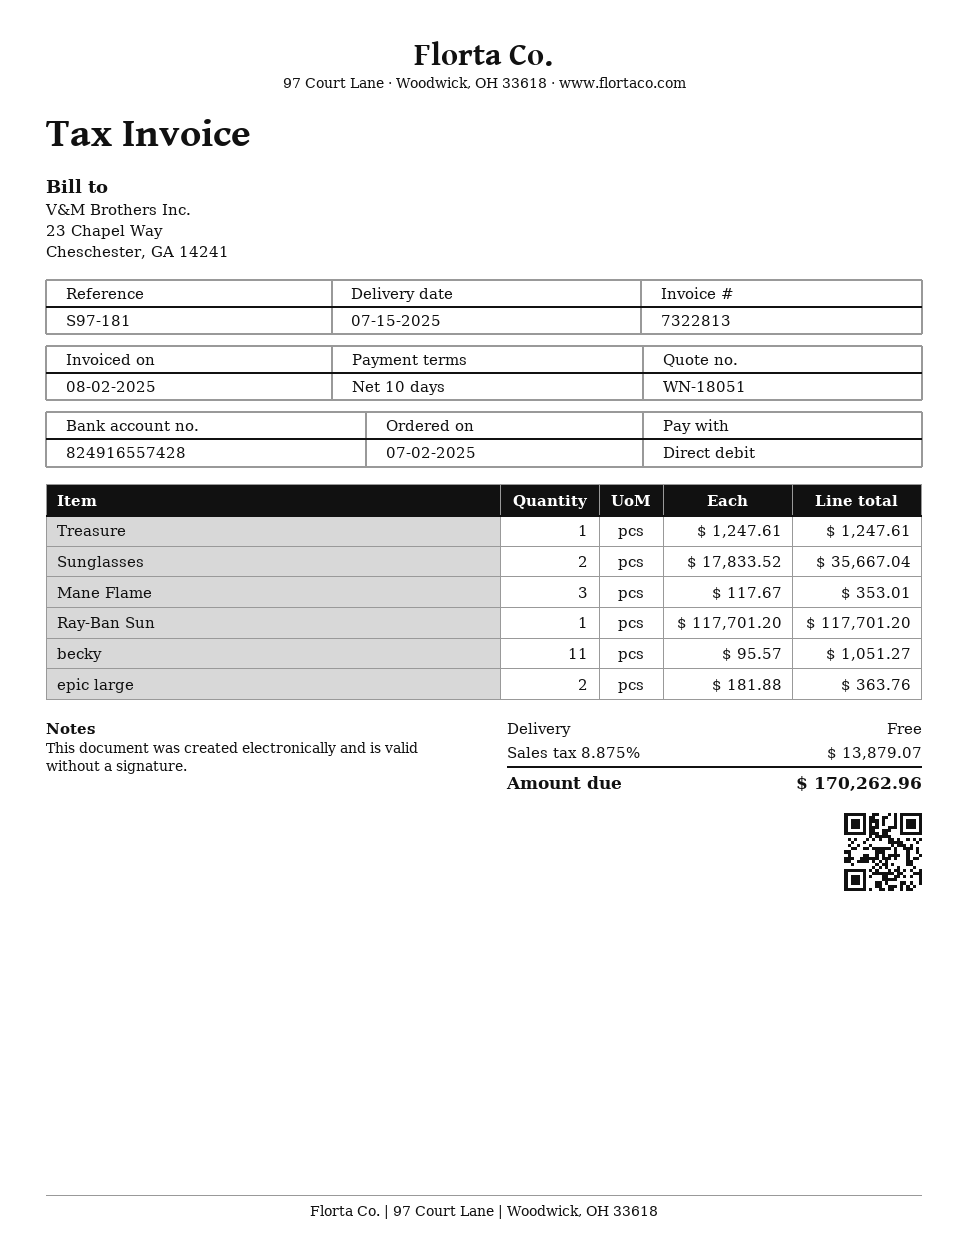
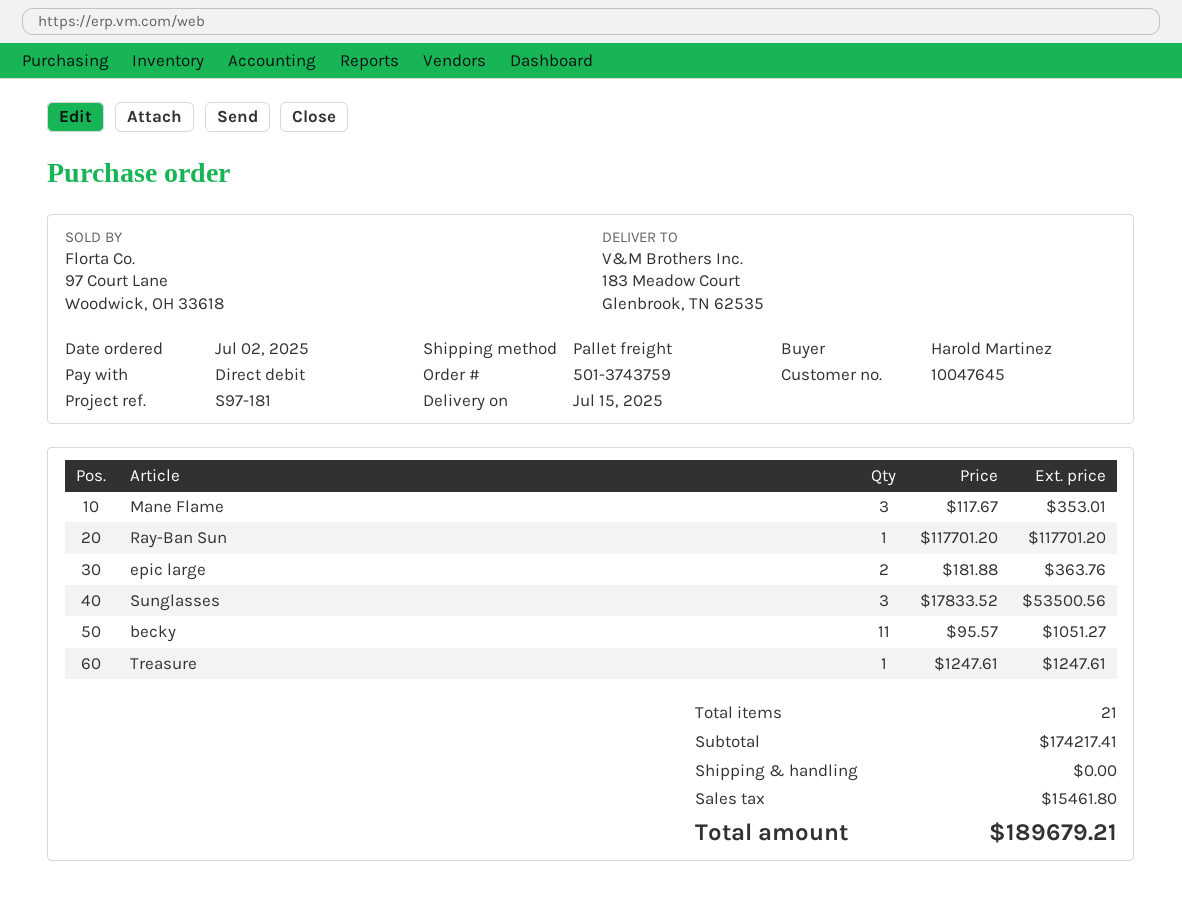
Sunglasses: 2 x 17833.52 = 35667.04 -> 3 x 17833.52 = 53500.56
tax: 13879.07 -> 15461.80
total: 170262.96 -> 189679.21

